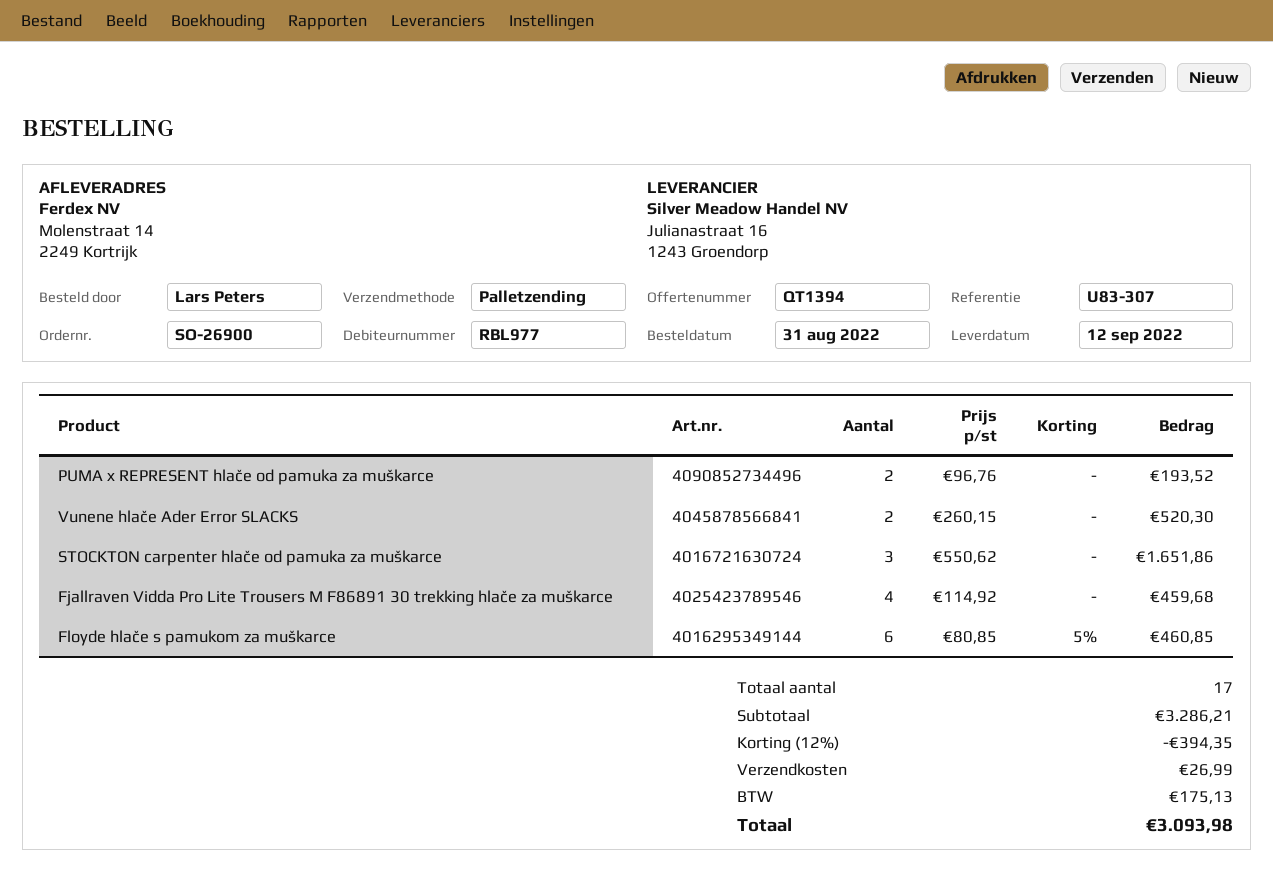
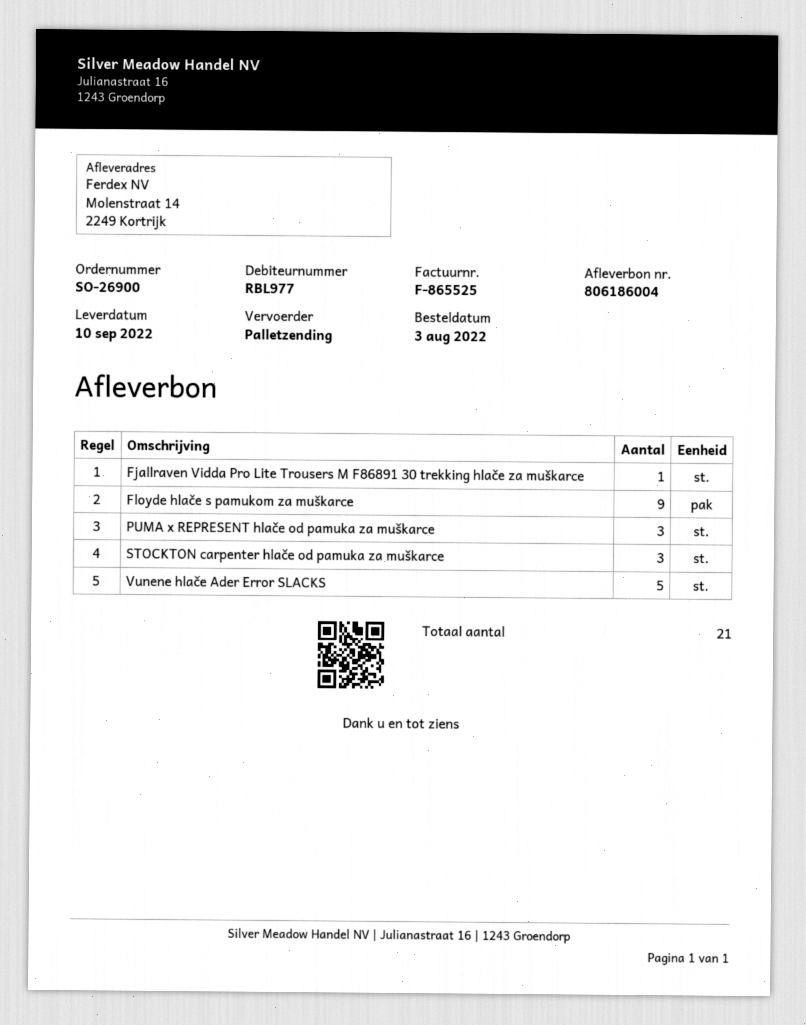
order date: 2022-08-31 -> 2022-08-03
delivery date: 2022-09-12 -> 2022-09-10
PUMA x REPRESENT hlače od pamuka za muškarce: 2 -> 3
Vunene hlače Ader Error SLACKS: 2 -> 5
Fjallraven Vidda Pro Lite Trousers M F86891 30 trekking hlače za muškarce: 4 -> 1
Floyde hlače s pamukom za muškarce: 6 -> 9
total quantity: 17 -> 21

